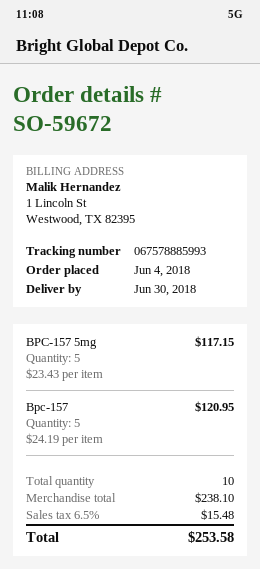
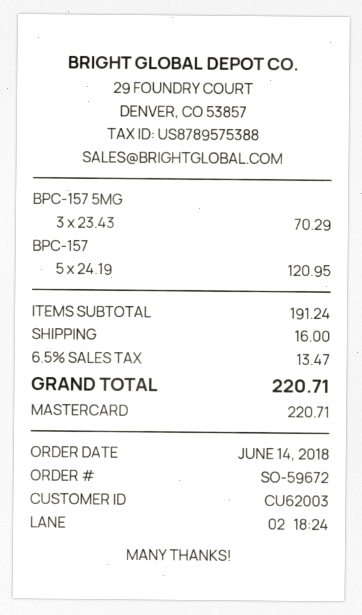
order date: 2018-06-04 -> 2018-06-14
BPC-157 5mg: 5 x 23.43 = 117.15 -> 3 x 23.43 = 70.29
subtotal: 238.10 -> 191.24
shipping: none -> 16.00
tax: 6.5% = 15.48 -> 6.5% = 13.47
total: 253.58 -> 220.71

